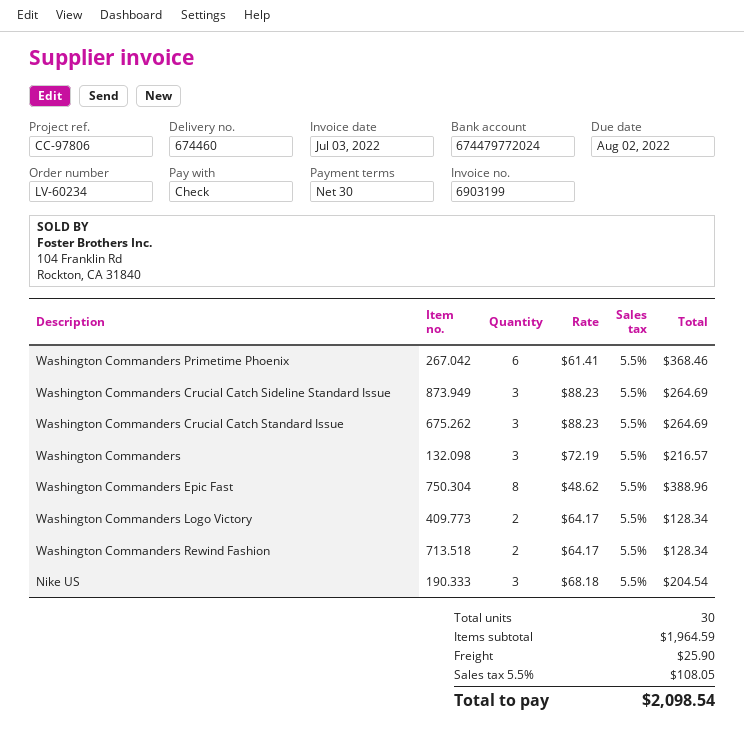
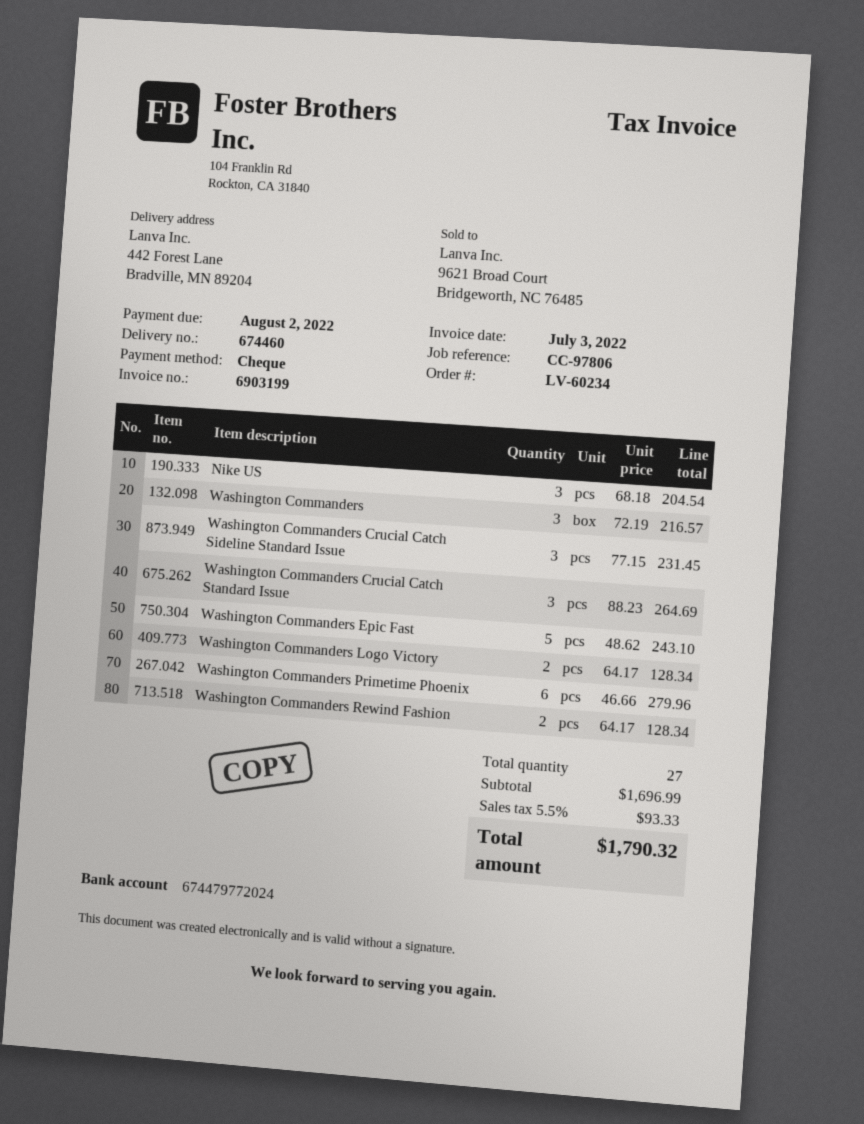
Washington Commanders Primetime Phoenix: 6 x 61.41 = 368.46 -> 6 x 46.66 = 279.96
Washington Commanders Crucial Catch Sideline Standard Issue: 3 x 88.23 = 264.69 -> 3 x 77.15 = 231.45
Washington Commanders Epic Fast: 8 x 48.62 = 388.96 -> 5 x 48.62 = 243.10
total quantity: 30 -> 27
subtotal: 1964.59 -> 1696.99
shipping: 25.90 -> none
tax: 5.5% = 108.05 -> 5.5% = 93.33
total: 2098.54 -> 1790.32

